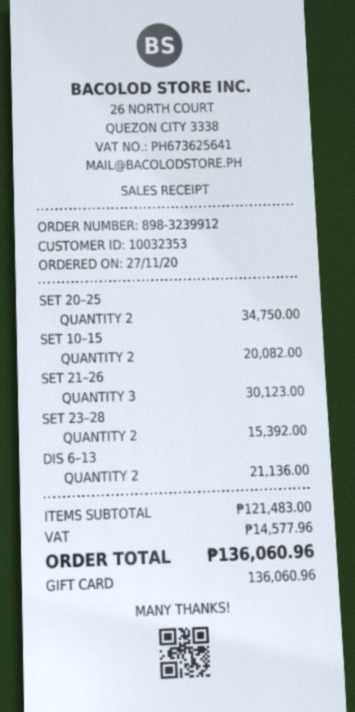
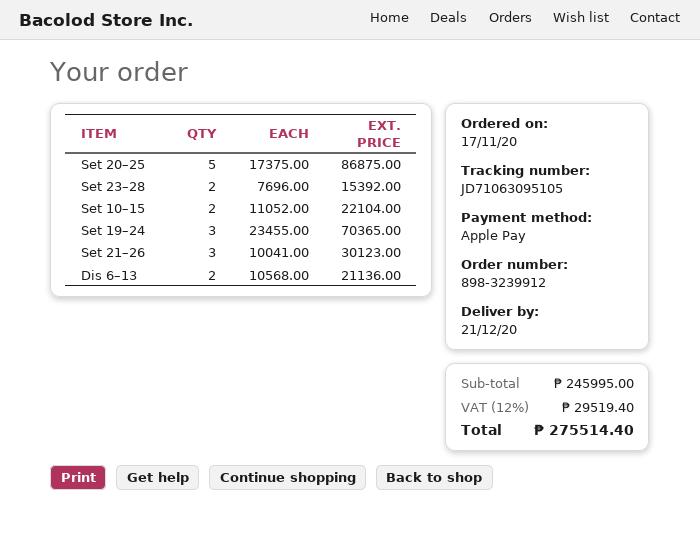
order date: 2020-11-27 -> 2020-11-17
payment method: gift card -> Apple Pay
SET 20–25: 2 for 34750.00 -> 5 for 86875.00
SET 10–15: 2 for 20082.00 -> 2 for 22104.00
Set 19–24: none -> 3 for 70365.00
subtotal: 121483.00 -> 245995.00
tax: 14577.96 -> 29519.40
total: 136060.96 -> 275514.40

